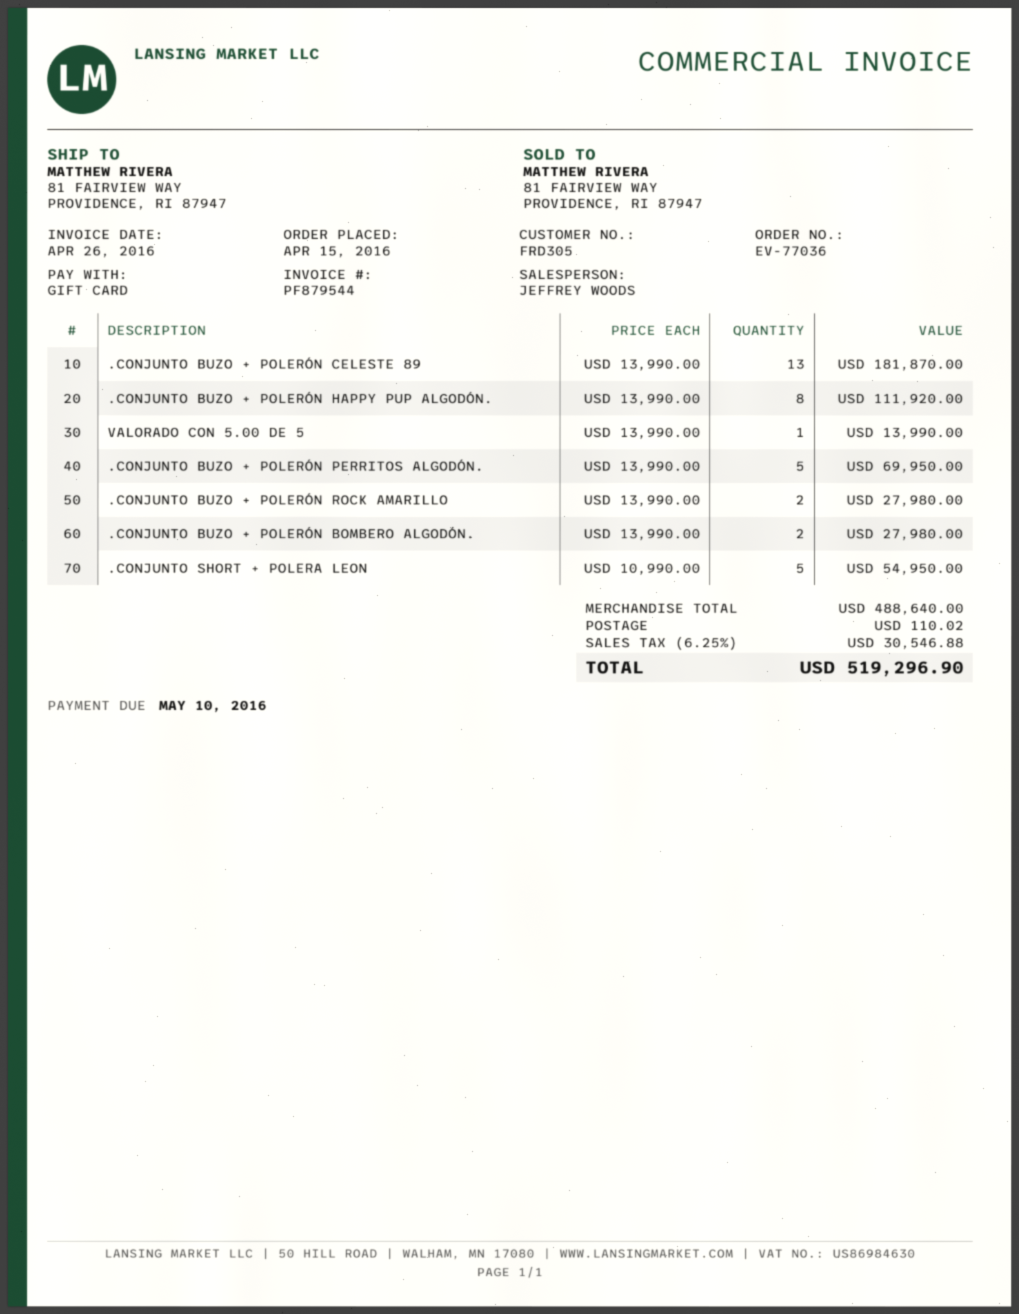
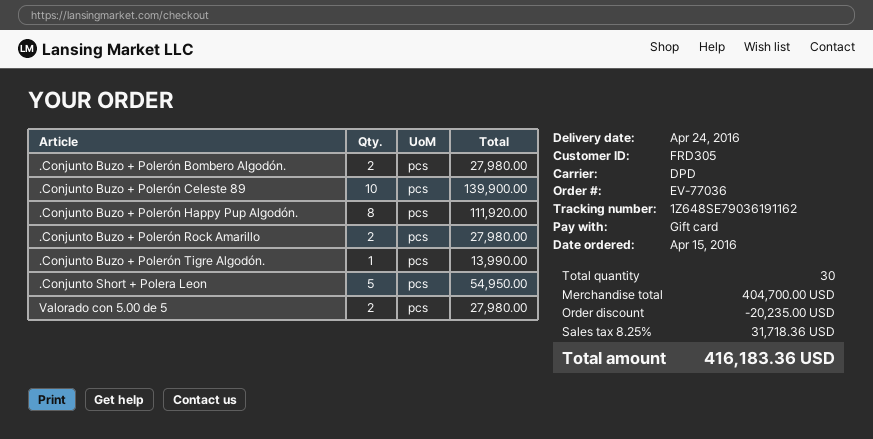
.CONJUNTO BUZO + POLERÓN CELESTE 89: 13 for 181870.00 -> 10 for 139900.00
VALORADO CON 5.00 DE 5: 1 for 13990.00 -> 2 for 27980.00
.CONJUNTO BUZO + POLERÓN PERRITOS ALGODÓN.: 5 for 69950.00 -> none
.Conjunto Buzo + Polerón Tigre Algodón.: none -> 1 for 13990.00
subtotal: 488640.00 -> 404700.00
discount: none -> 20235.00
shipping: 110.02 -> none
tax: 6.25% = 30546.88 -> 8.25% = 31718.36
total: 519296.90 -> 416183.36

